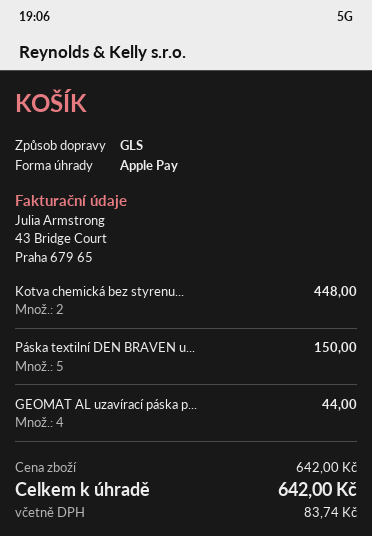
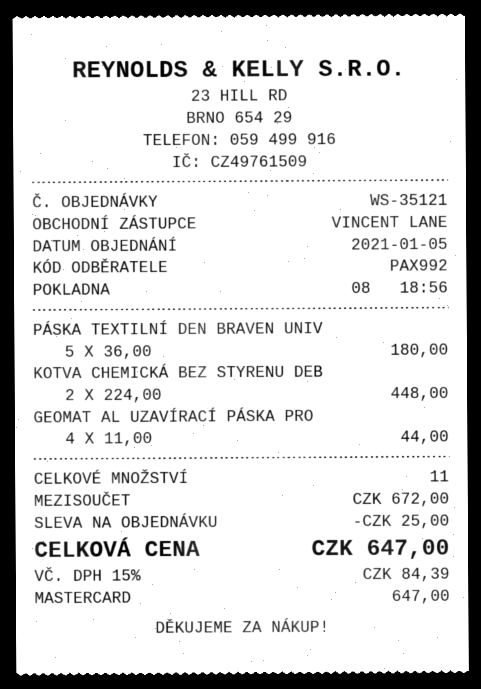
payment method: Apple Pay -> Mastercard
Páska textilní DEN BRAVEN u...: 5 for 150.00 -> 5 for 180.00
subtotal: 642.00 -> 672.00
discount: none -> 25.00
tax: 83.74 -> 84.39
total: 642.00 -> 647.00

